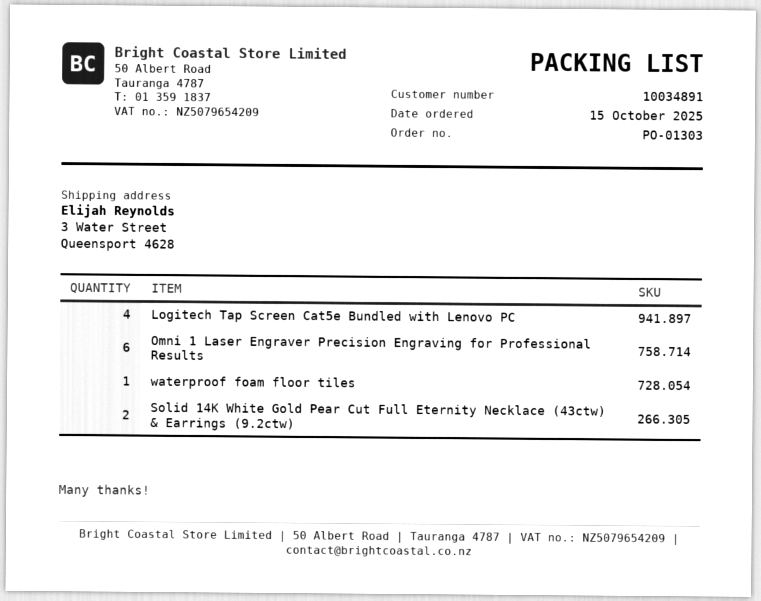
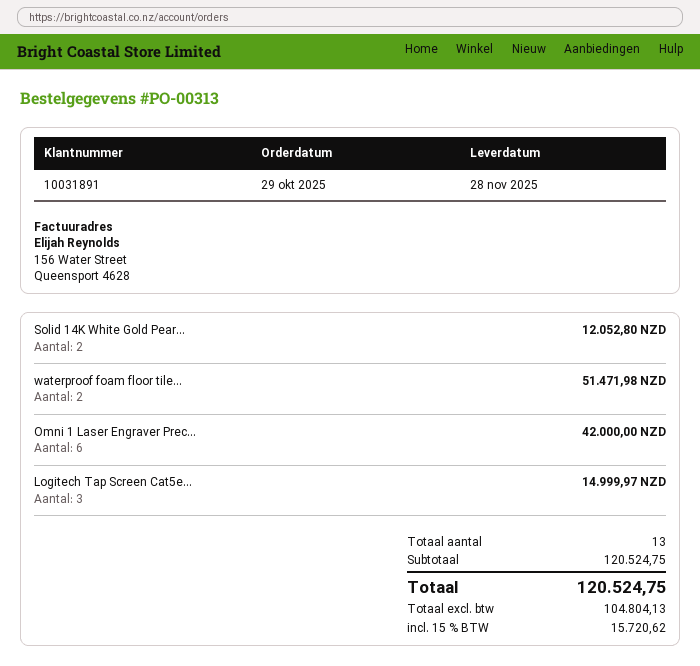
order number: PO-01303 -> PO-00313
order date: 2025-10-15 -> 2025-10-29
customer number: 10034891 -> 10031891
Logitech Tap Screen Cat5e Bundled with Lenovo PC: 4 -> 3
waterproof foam floor tiles: 1 -> 2

